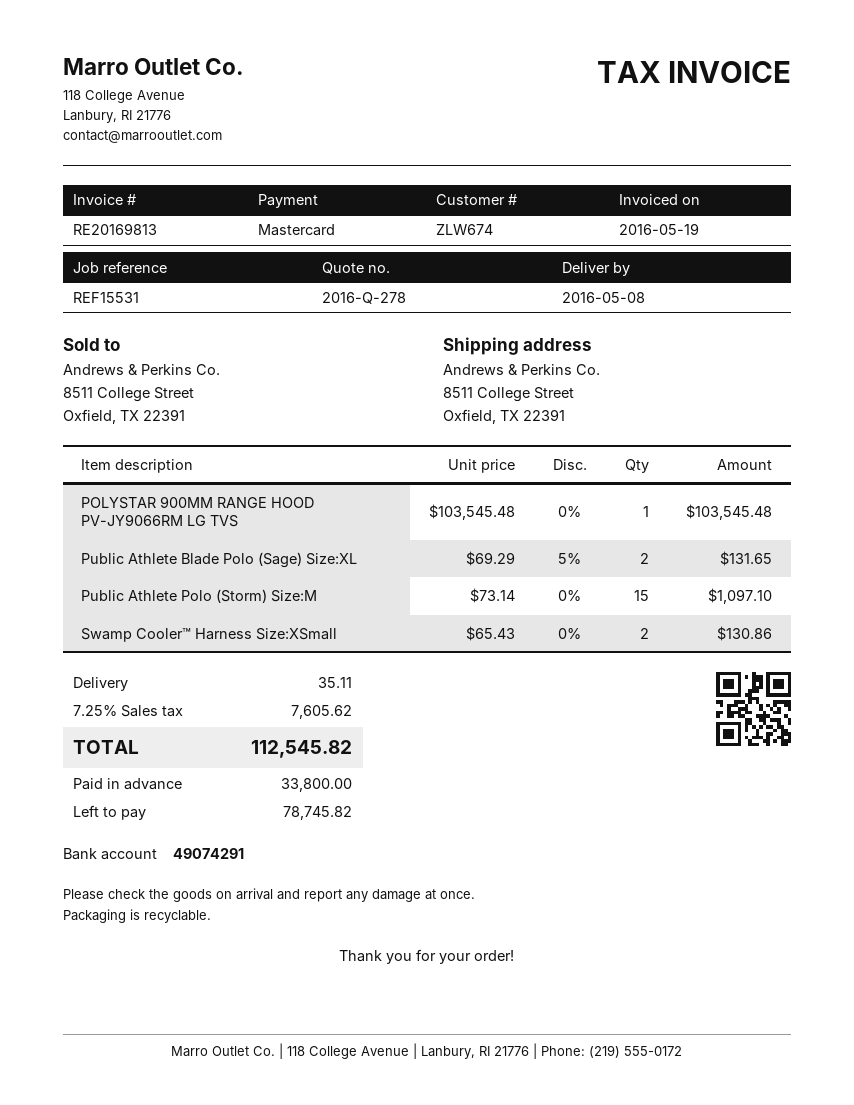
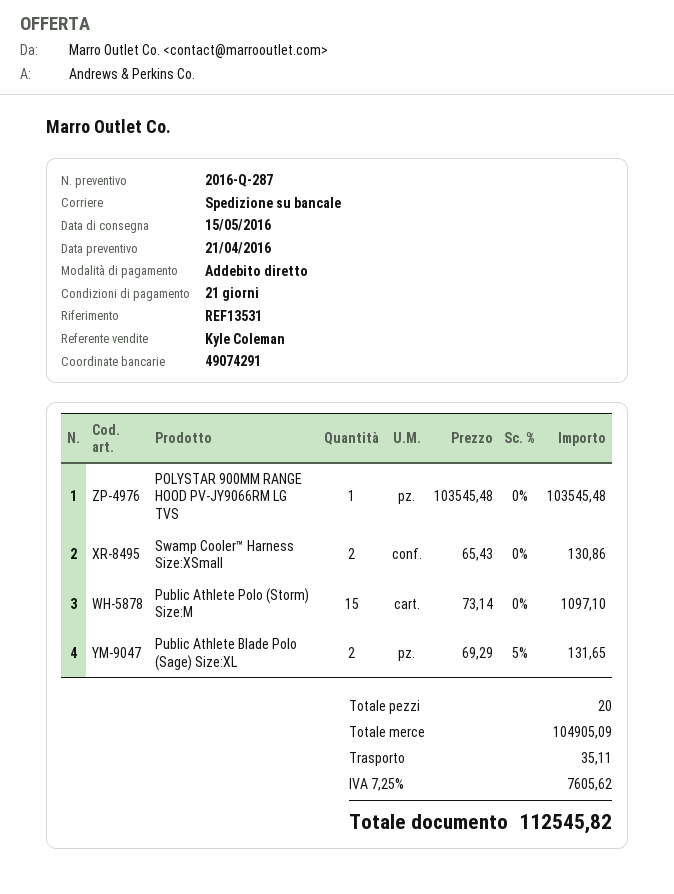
quote number: 2016-Q-278 -> 2016-Q-287
delivery date: 2016-05-08 -> 2016-05-15
reference: REF15531 -> REF13531
payment method: Mastercard -> direct debit

